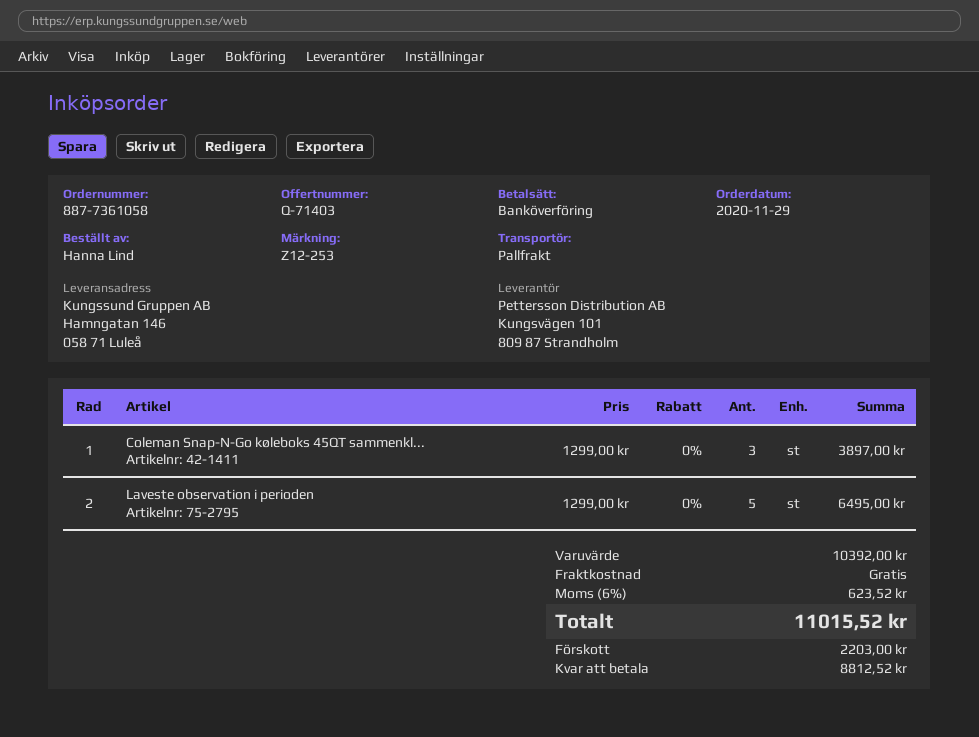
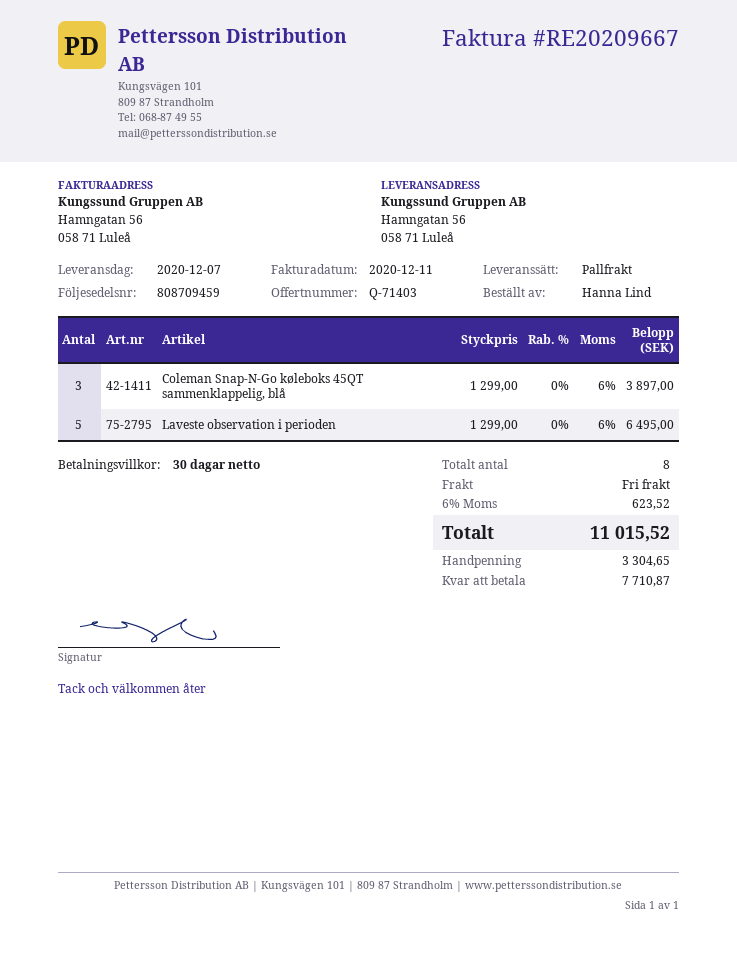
ship to: Hamngatan 146, 058 71 Luleå -> Hamngatan 56, 058 71 Luleå
deposit: 2203.00 -> 3304.65
balance: 8812.52 -> 7710.87

